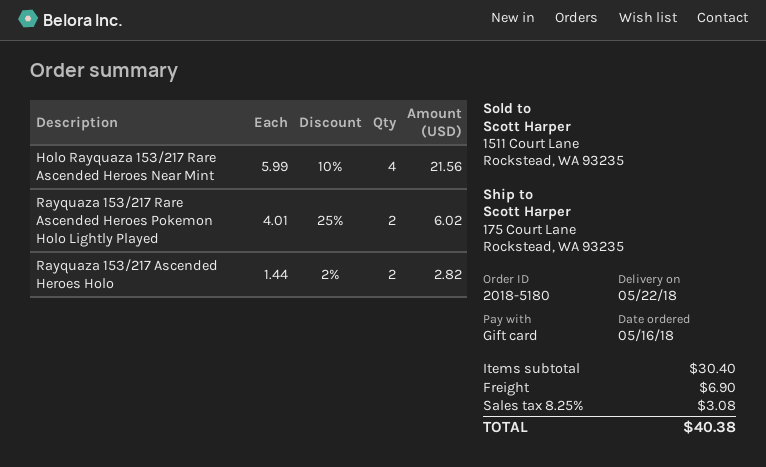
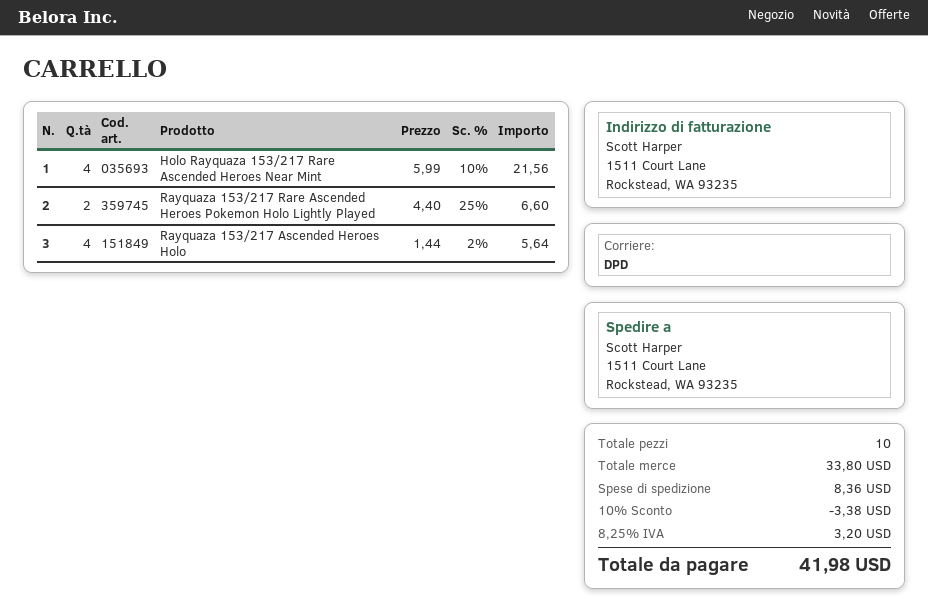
ship to: 175 Court Lane, Rockstead, WA 93235 -> 1511 Court Lane, Rockstead, WA 93235
Rayquaza 153/217 Rare Ascended Heroes Pokemon Holo Lightly Played: 2 x 4.01 - 25% = 6.02 -> 2 x 4.40 - 25% = 6.60
Rayquaza 153/217 Ascended Heroes Holo: 2 x 1.44 - 2% = 2.82 -> 4 x 1.44 - 2% = 5.64
subtotal: 30.40 -> 33.80
discount: none -> 10% = 3.38
shipping: 6.90 -> 8.36
tax: 8.25% = 3.08 -> 8.25% = 3.20
total: 40.38 -> 41.98

